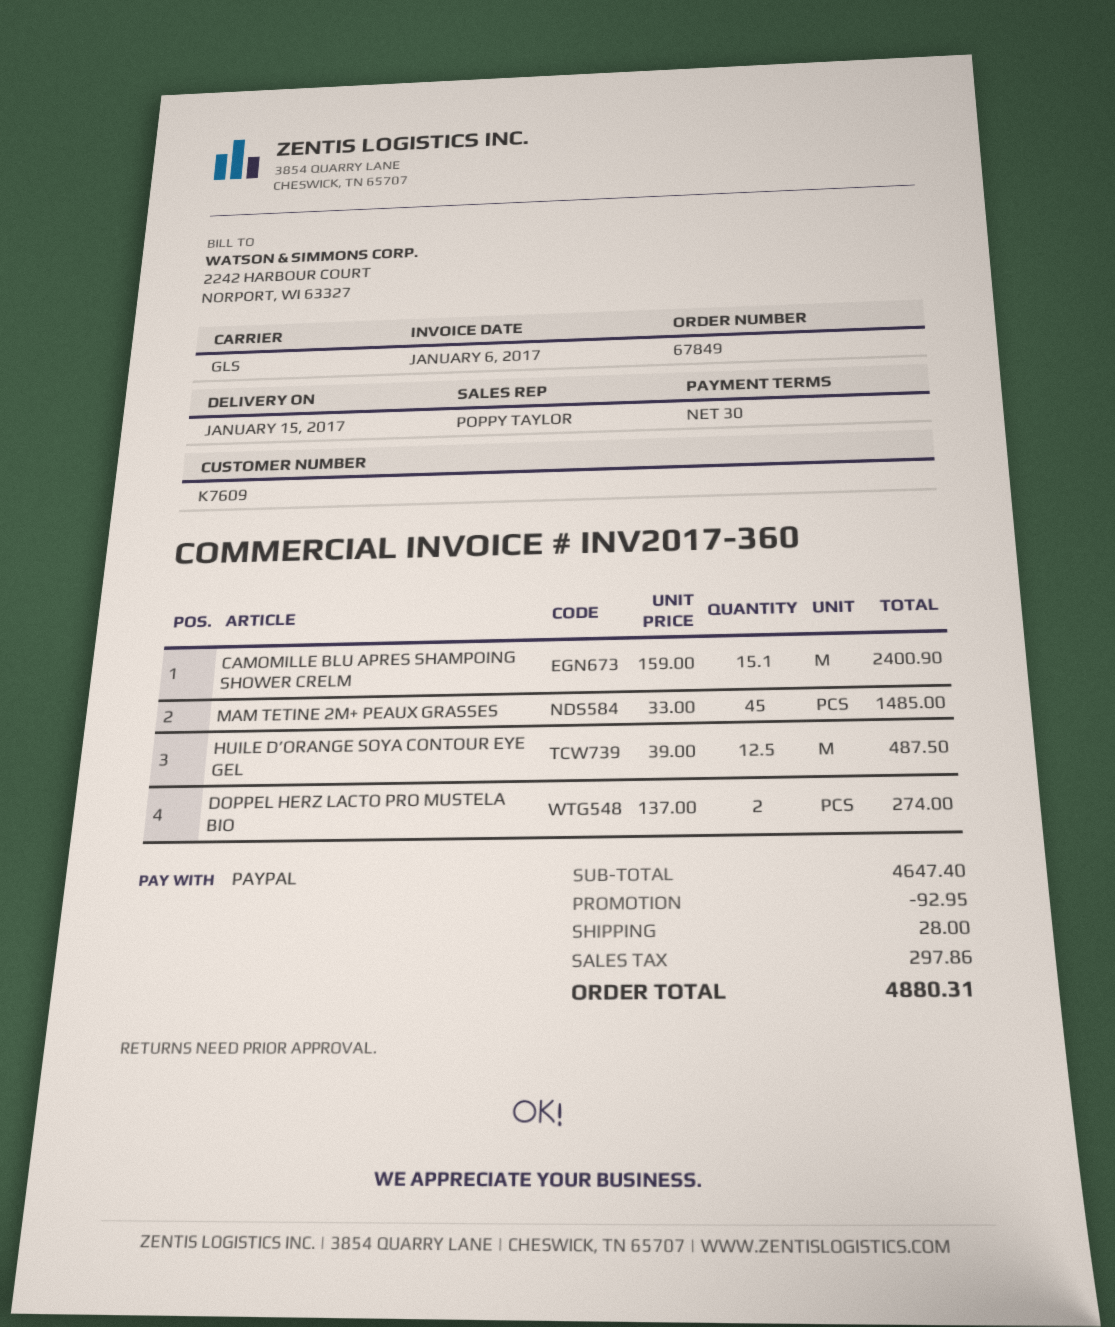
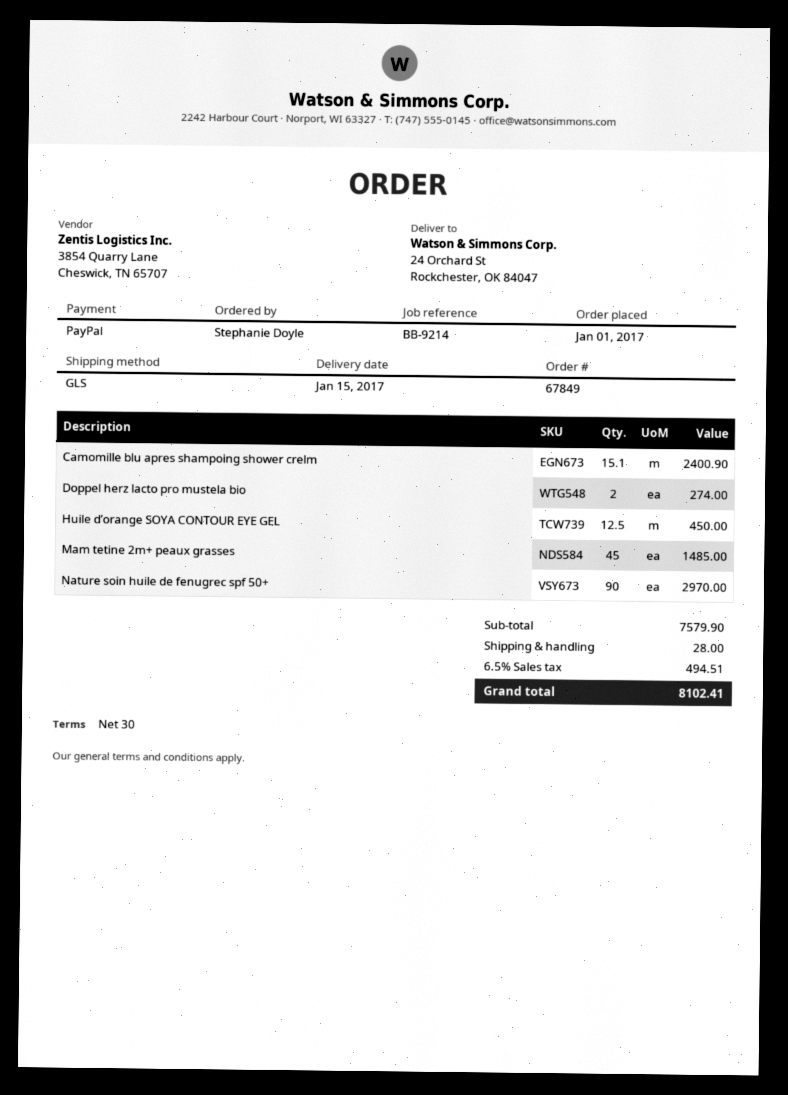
HUILE D’ORANGE SOYA CONTOUR EYE GEL: 12.5 for 487.50 -> 12.5 for 450.00
Nature soin huile de fenugrec spf 50+: none -> 90 for 2970.00
subtotal: 4647.40 -> 7579.90
discount: 92.95 -> none
tax: 297.86 -> 494.51
total: 4880.31 -> 8102.41

